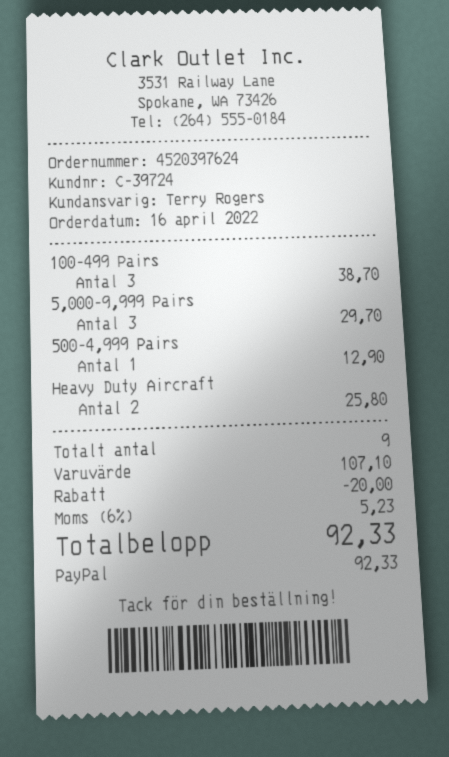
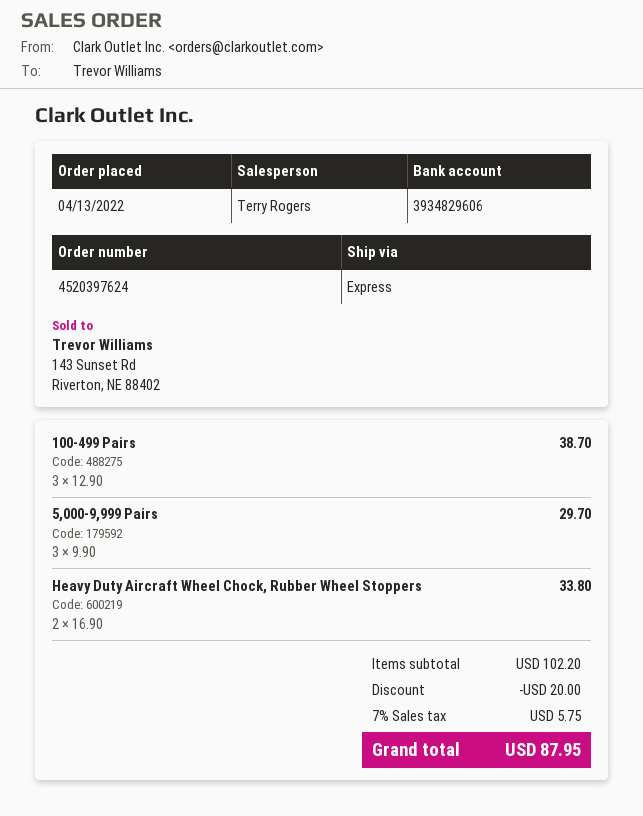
order date: 2022-04-16 -> 2022-04-13
500-4,999 Pairs: 1 for 12.90 -> none
Heavy Duty Aircraft: 2 for 25.80 -> 2 for 33.80
subtotal: 107.10 -> 102.20
tax: 6% = 5.23 -> 7% = 5.75
total: 92.33 -> 87.95

